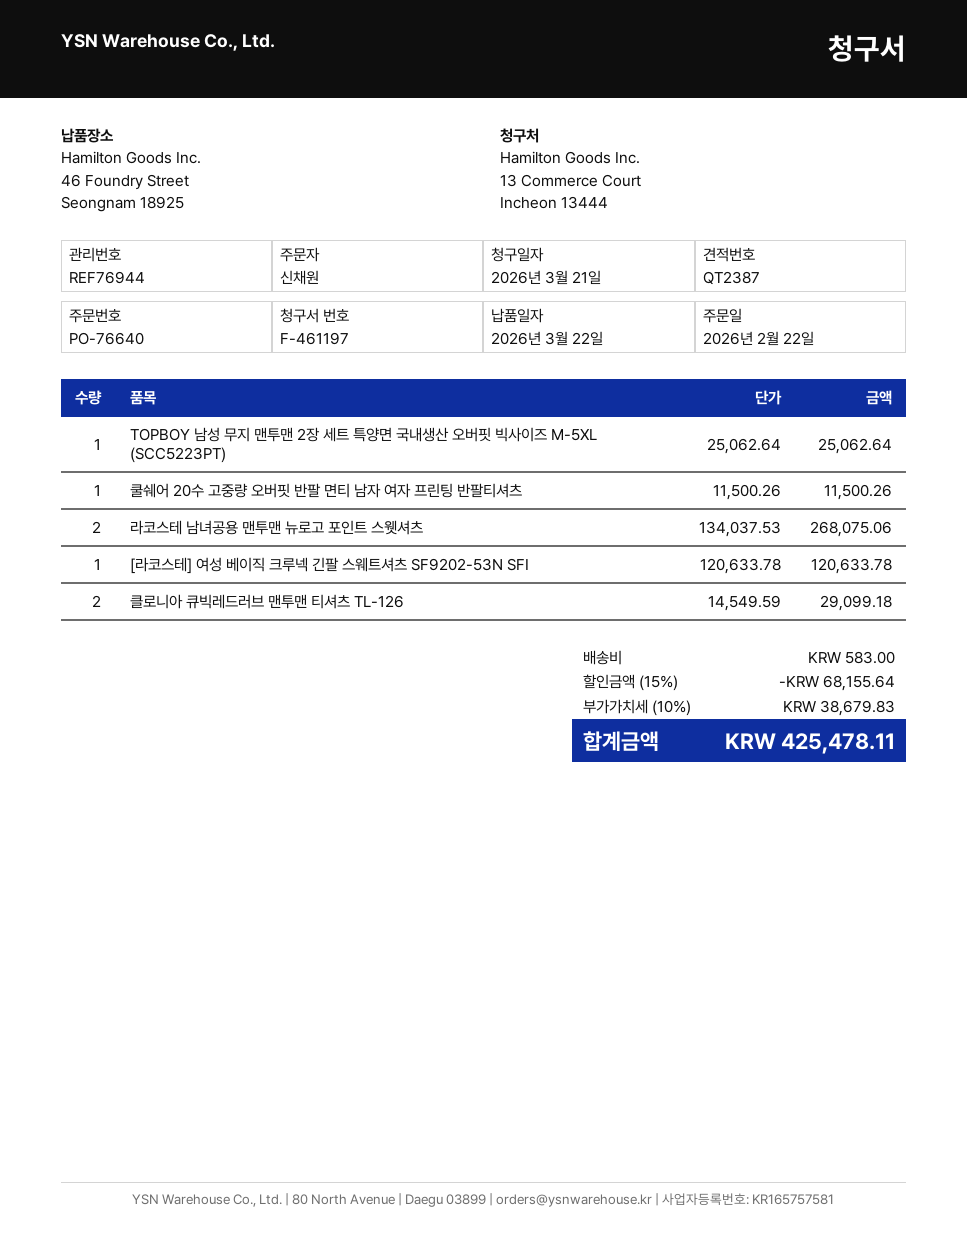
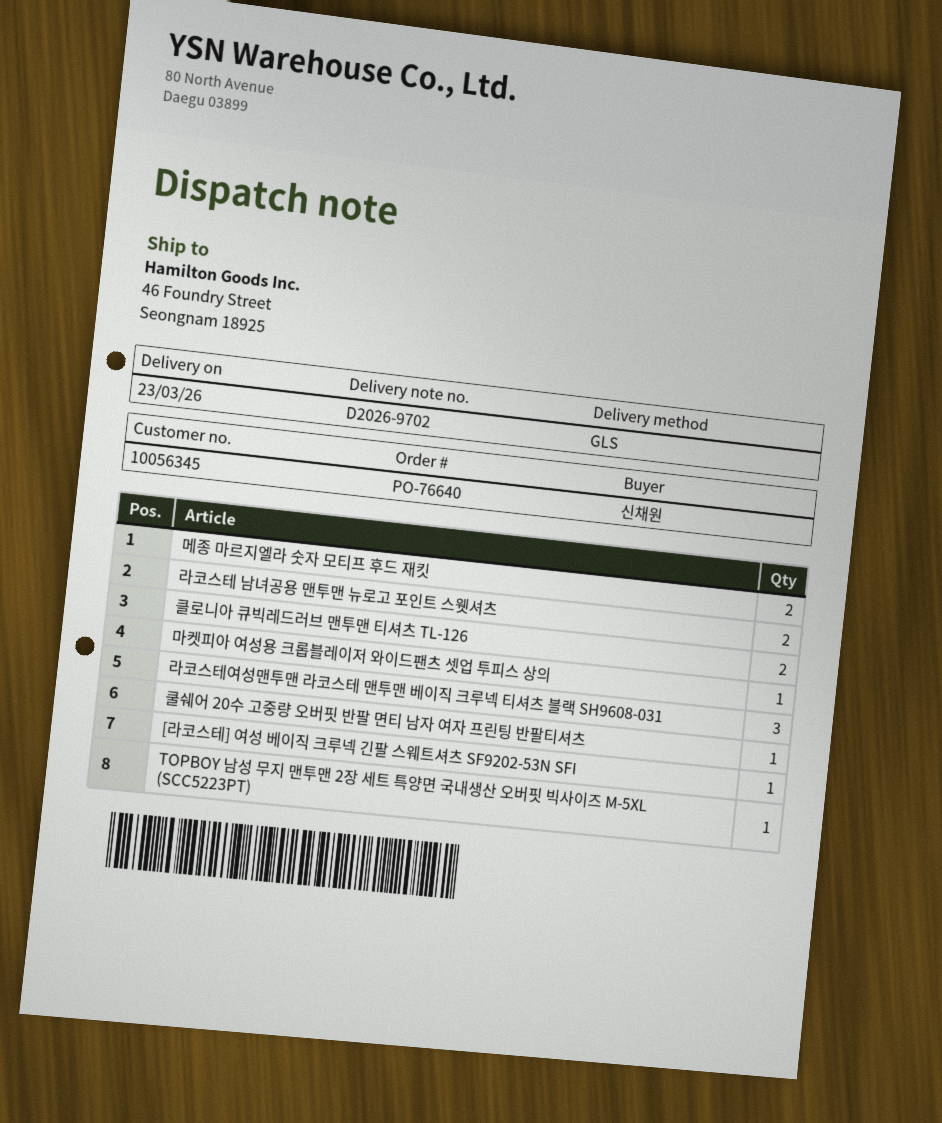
delivery date: 2026-03-22 -> 2026-03-23
메종 마르지엘라 숫자 모티프 후드 재킷: none -> 2
마켓피아 여성용 크롭블레이저 와이드팬츠 셋업 투피스 상의: none -> 1
라코스테여성맨투맨 라코스테 맨투맨 베이직 크루넥 티셔츠 블랙 SH9608-031: none -> 3

